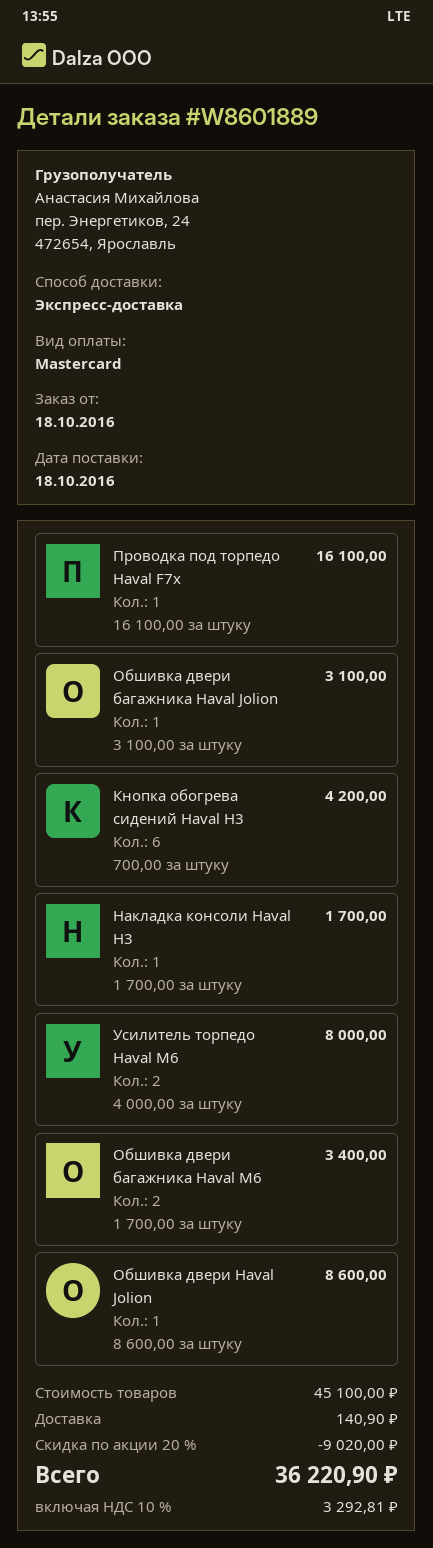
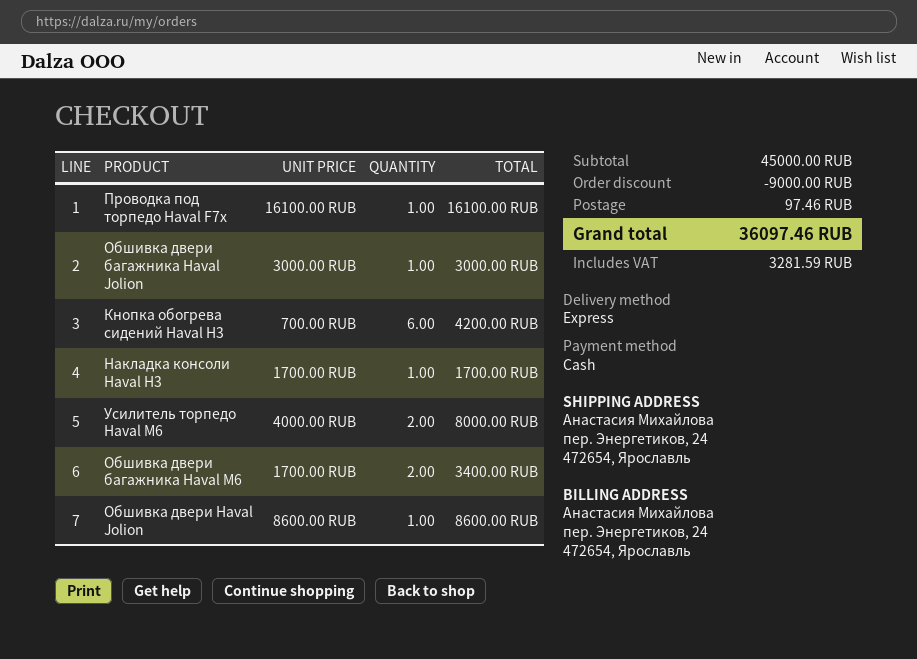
payment method: Mastercard -> cash
Обшивка двери багажника Haval Jolion: 1 x 3100.00 = 3100.00 -> 1 x 3000.00 = 3000.00
subtotal: 45100.00 -> 45000.00
discount: 9020.00 -> 9000.00
shipping: 140.90 -> 97.46
tax: 3292.81 -> 3281.59
total: 36220.90 -> 36097.46

